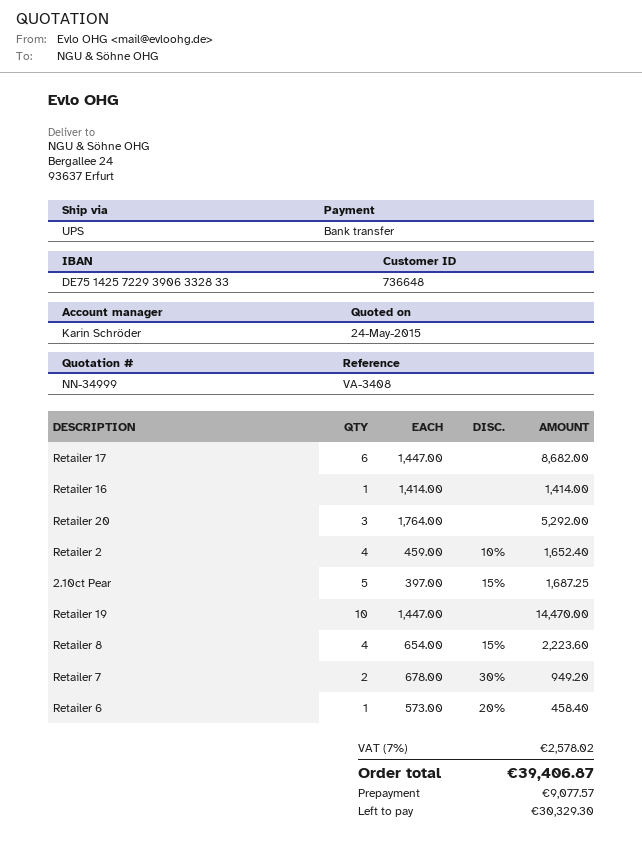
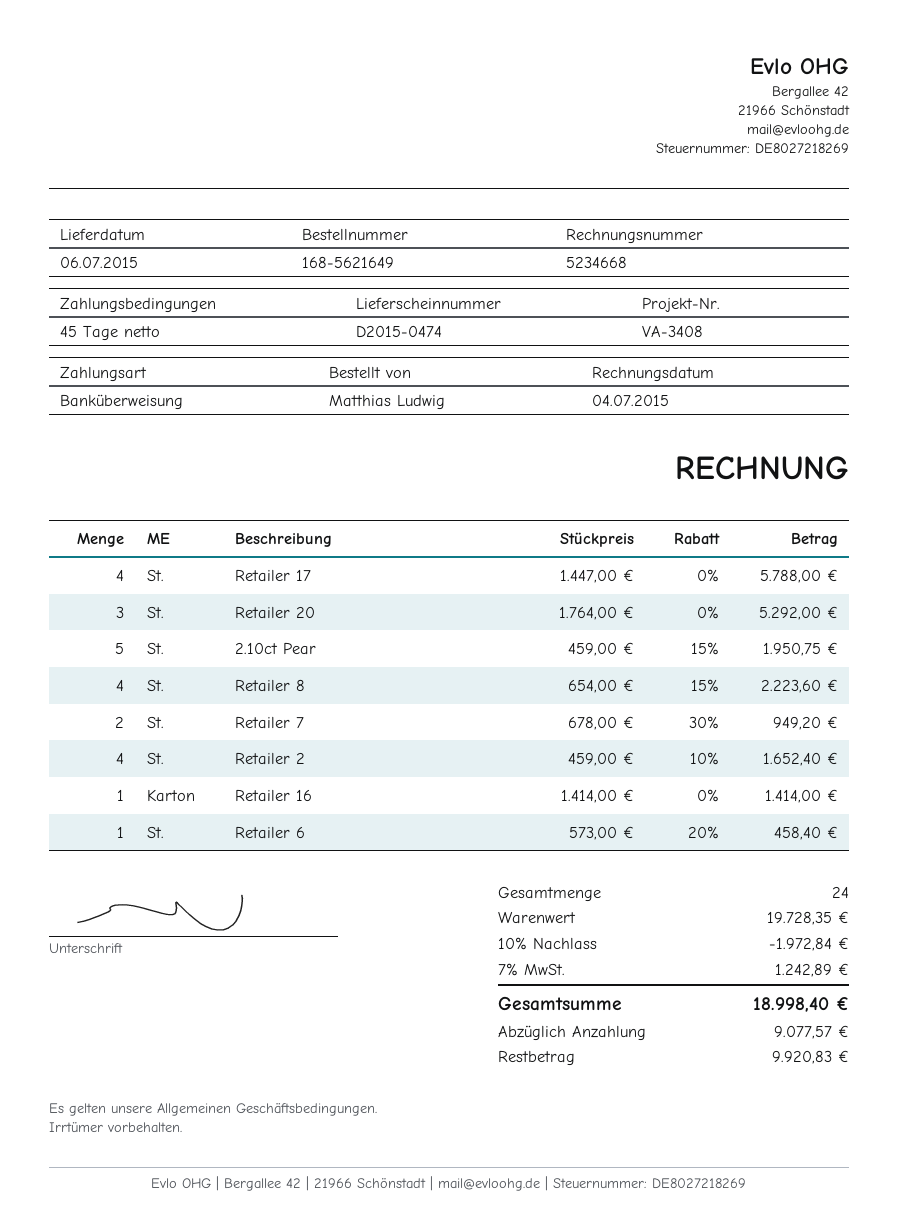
Retailer 17: 6 x 1447.00 = 8682.00 -> 4 x 1447.00 = 5788.00
2.10ct Pear: 5 x 397.00 - 15% = 1687.25 -> 5 x 459.00 - 15% = 1950.75
Retailer 19: 10 x 1447.00 = 14470.00 -> none
discount: none -> 10% = 1972.84
tax: 7% = 2578.02 -> 7% = 1242.89
total: 39406.87 -> 18998.40
balance: 30329.30 -> 9920.83

